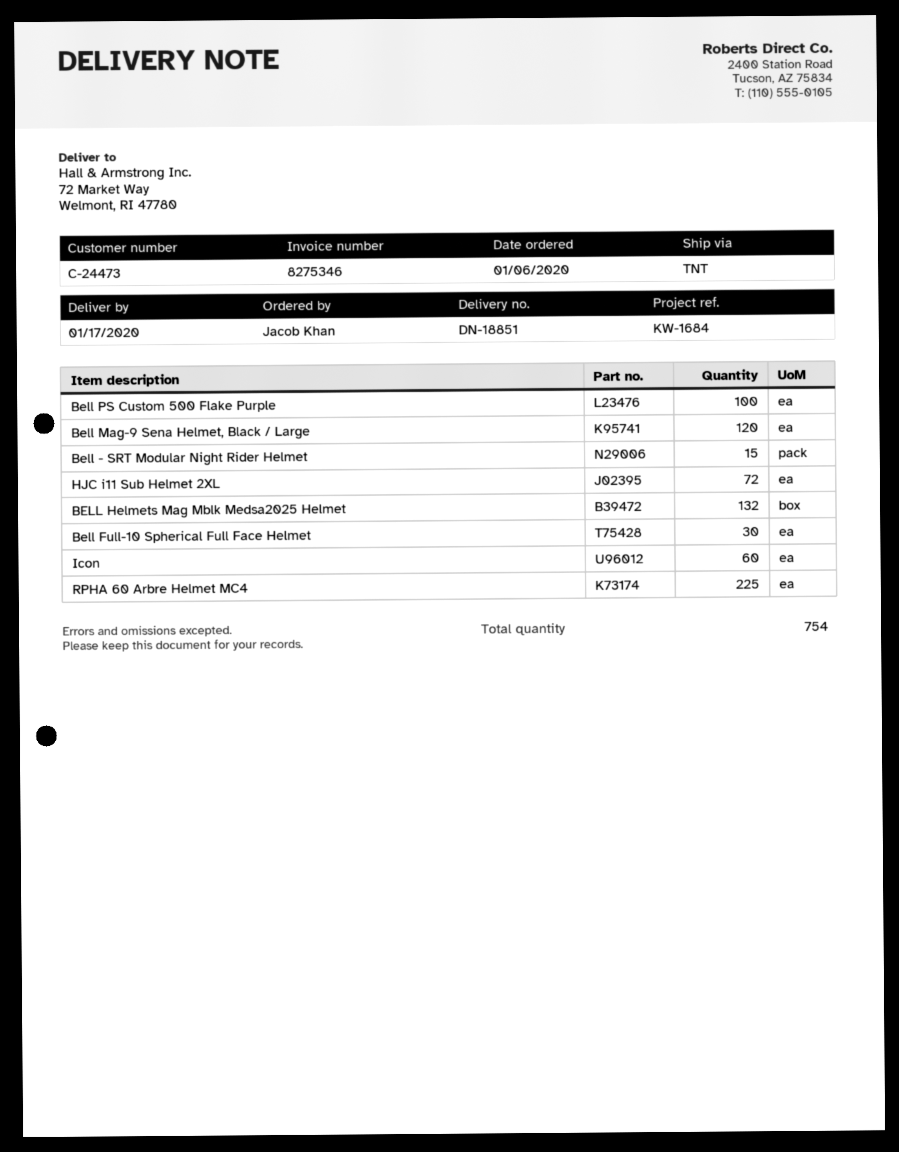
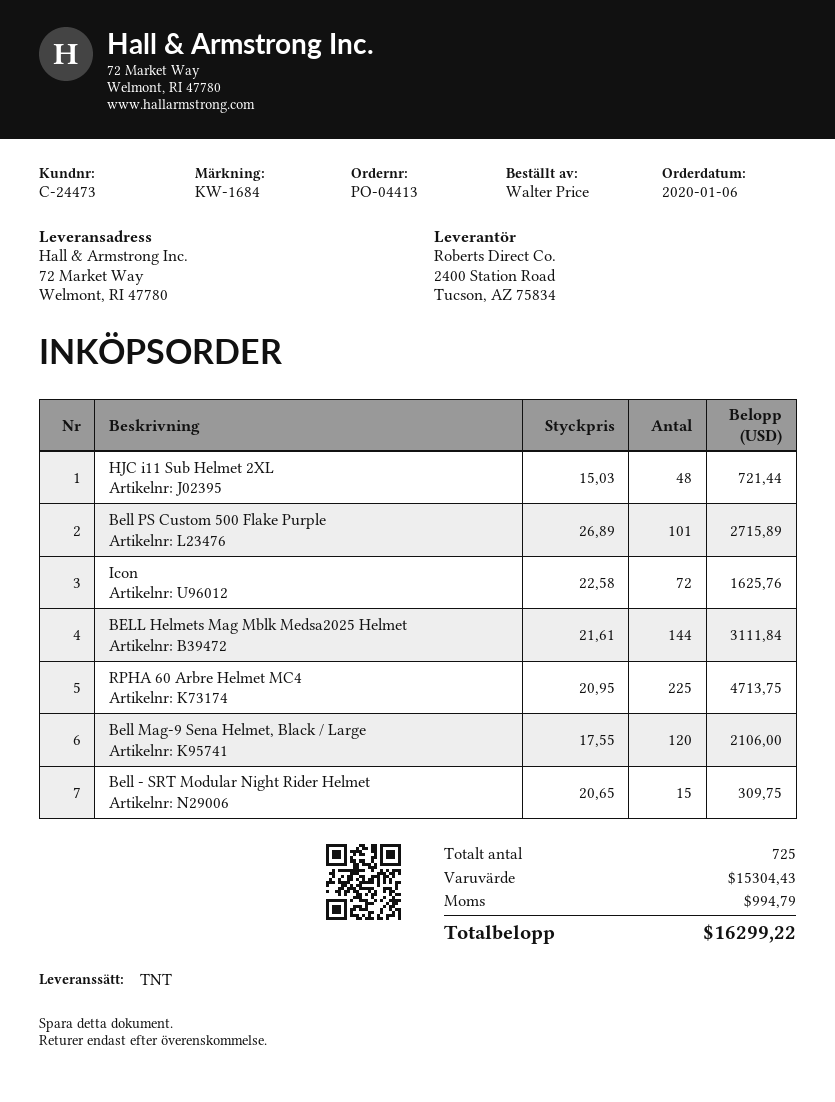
ordered by: Jacob Khan -> Walter Price
Bell PS Custom 500 Flake Purple: 100 -> 101
HJC i11 Sub Helmet 2XL: 72 -> 48
BELL Helmets Mag Mblk Medsa2025 Helmet: 132 -> 144
Bell Full-10 Spherical Full Face Helmet: 30 -> none
Icon: 60 -> 72
total quantity: 754 -> 725

